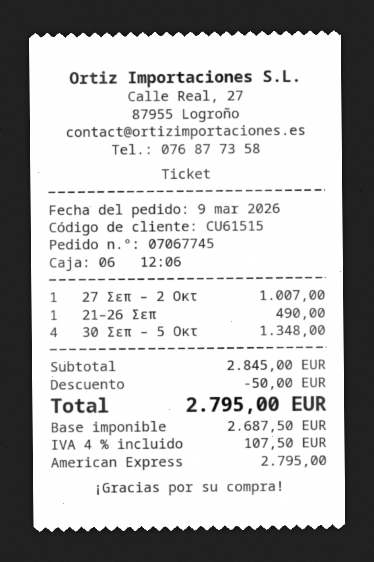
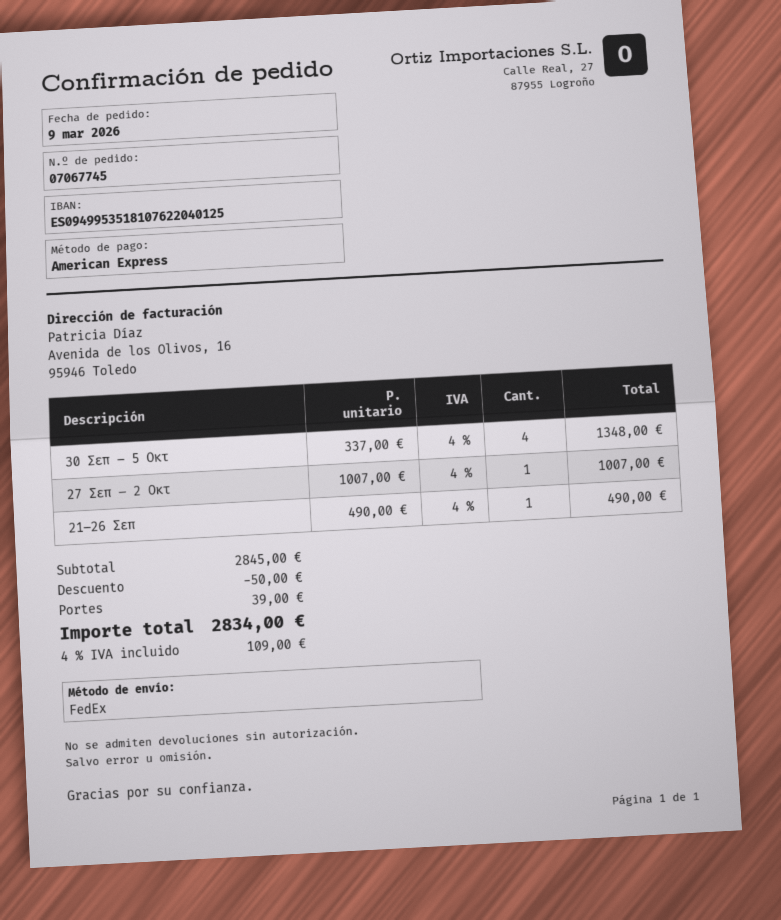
shipping: none -> 39.00
tax: 4% = 107.50 -> 4% = 109.00
total: 2795.00 -> 2834.00

